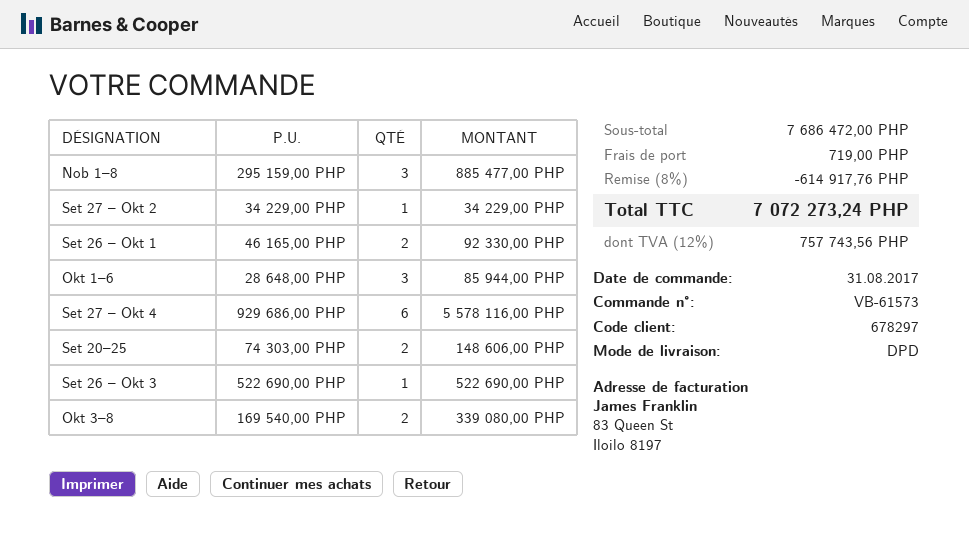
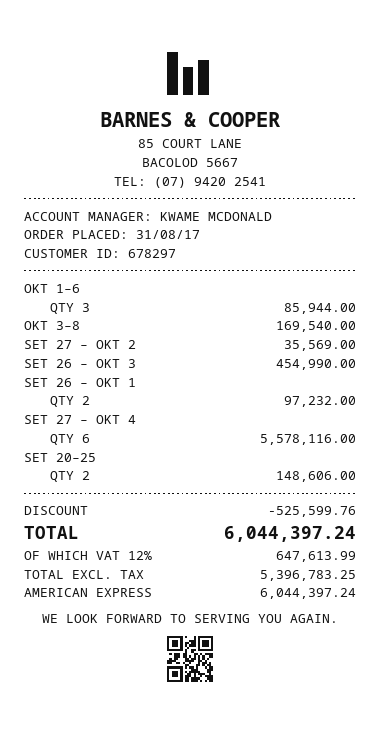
Nob 1–8: 3 for 885477.00 -> none
Set 27 – Okt 2: 1 for 34229.00 -> 1 for 35569.00
Set 26 – Okt 1: 2 for 92330.00 -> 2 for 97232.00
Set 26 – Okt 3: 1 for 522690.00 -> 1 for 454990.00
Okt 3–8: 2 for 339080.00 -> 1 for 169540.00
discount: 614917.76 -> 525599.76
shipping: 719.00 -> none
tax: 12% = 757743.56 -> 12% = 647613.99
total: 7072273.24 -> 6044397.24

